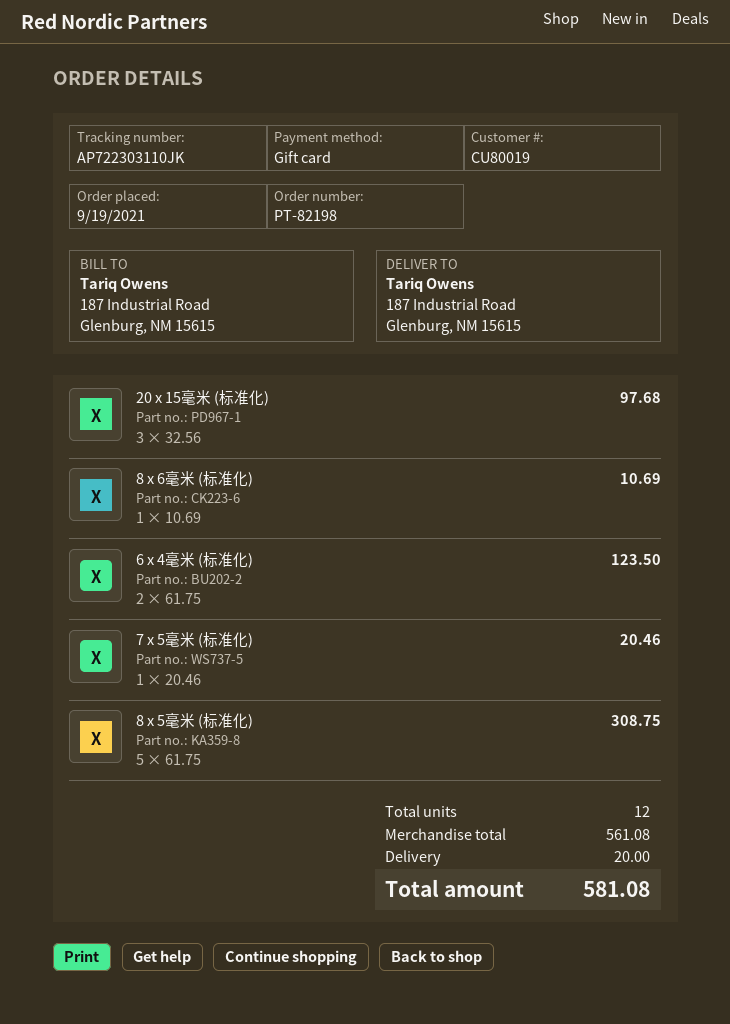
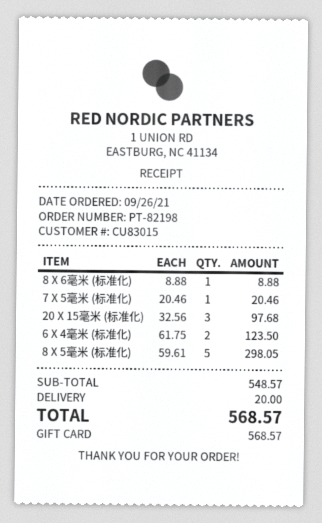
order date: 2021-09-19 -> 2021-09-26
customer number: CU80019 -> CU83015
8 x 6毫米 (标准化): 1 x 10.69 = 10.69 -> 1 x 8.88 = 8.88
8 x 5毫米 (标准化): 5 x 61.75 = 308.75 -> 5 x 59.61 = 298.05
subtotal: 561.08 -> 548.57
total: 581.08 -> 568.57

